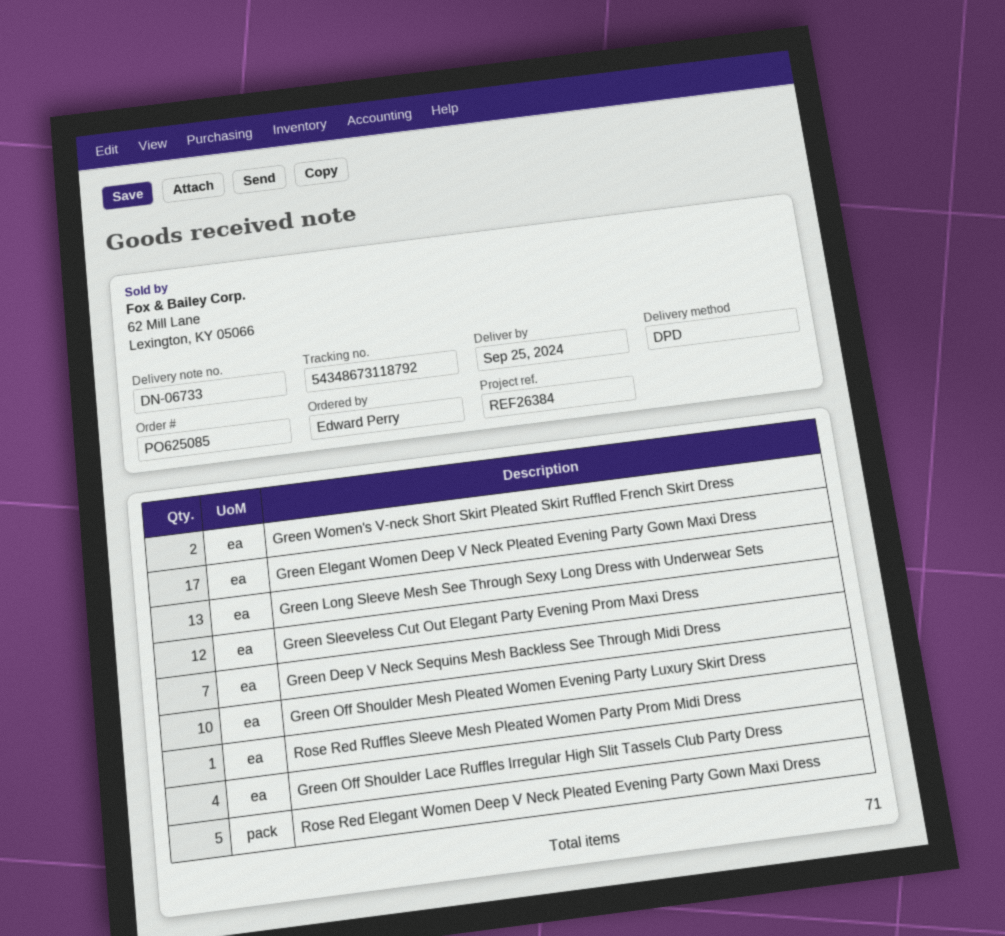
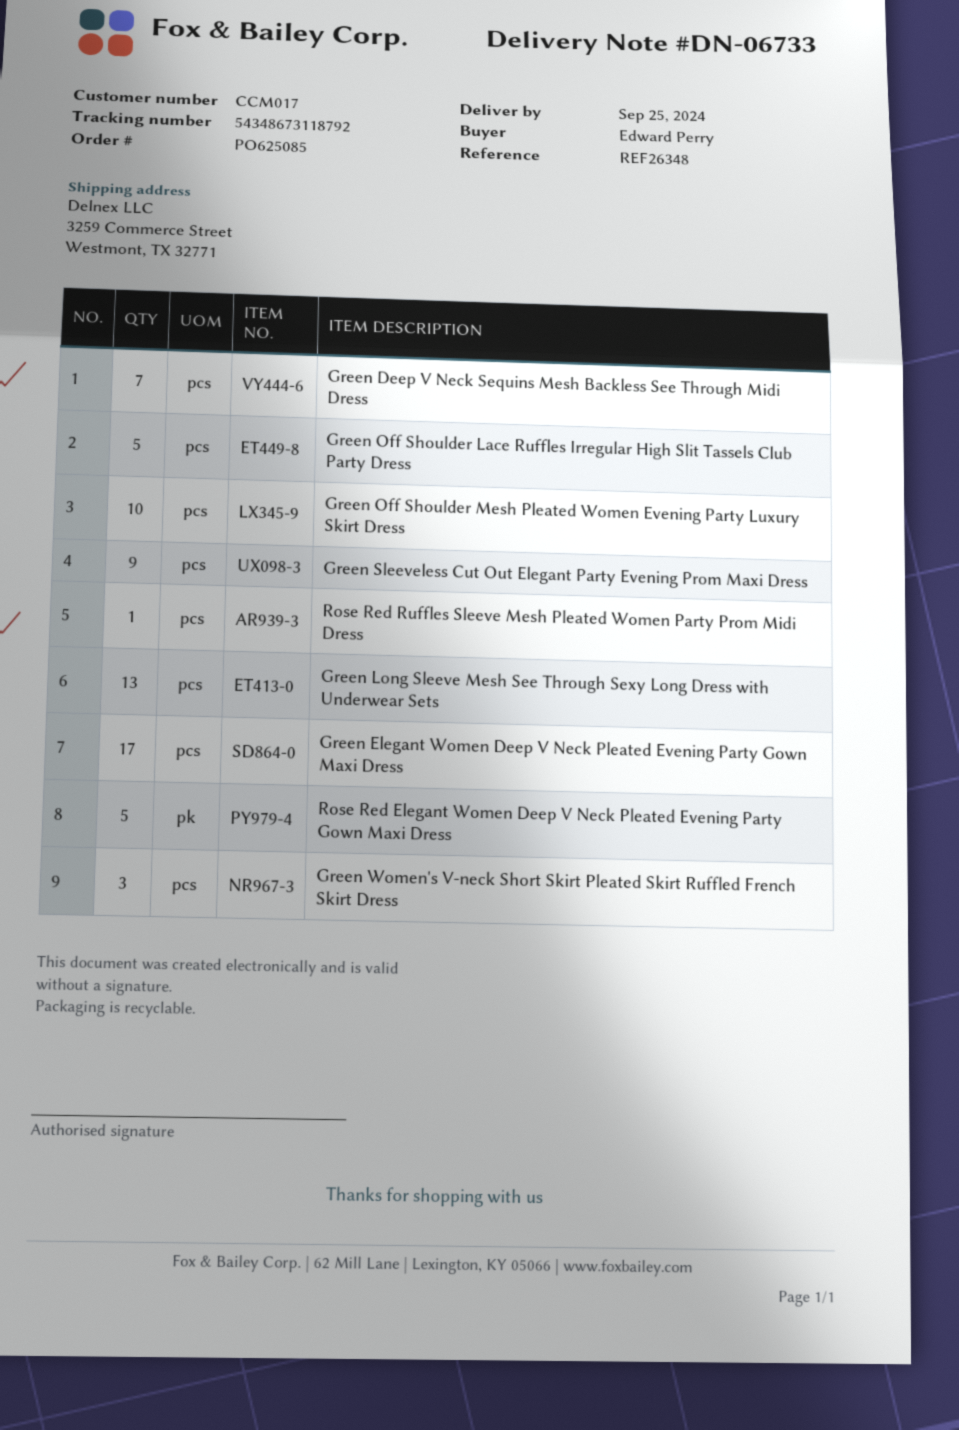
reference: REF26384 -> REF26348
Green Women's V-neck Short Skirt Pleated Skirt Ruffled French Skirt Dress: 2 -> 3
Green Sleeveless Cut Out Elegant Party Evening Prom Maxi Dress: 12 -> 9
Green Off Shoulder Lace Ruffles Irregular High Slit Tassels Club Party Dress: 4 -> 5

